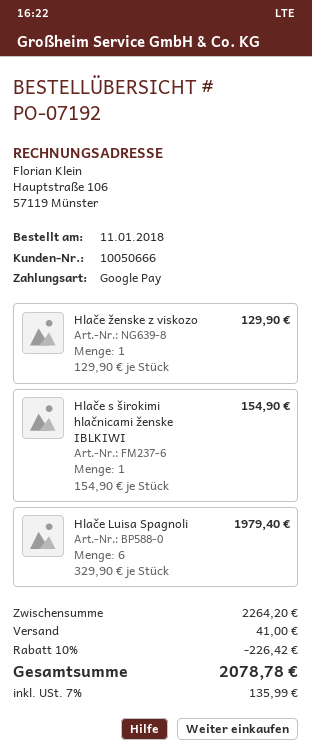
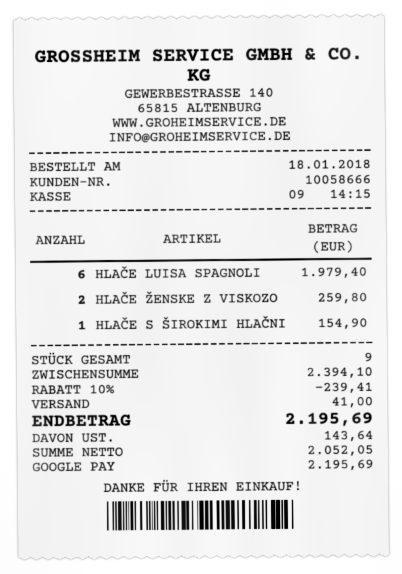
order date: 2018-01-11 -> 2018-01-18
customer number: 10050666 -> 10058666
Hlače ženske z viskozo: 1 for 129.90 -> 2 for 259.80
subtotal: 2264.20 -> 2394.10
discount: 10% = 226.42 -> 10% = 239.41
tax: 135.99 -> 143.64
total: 2078.78 -> 2195.69

